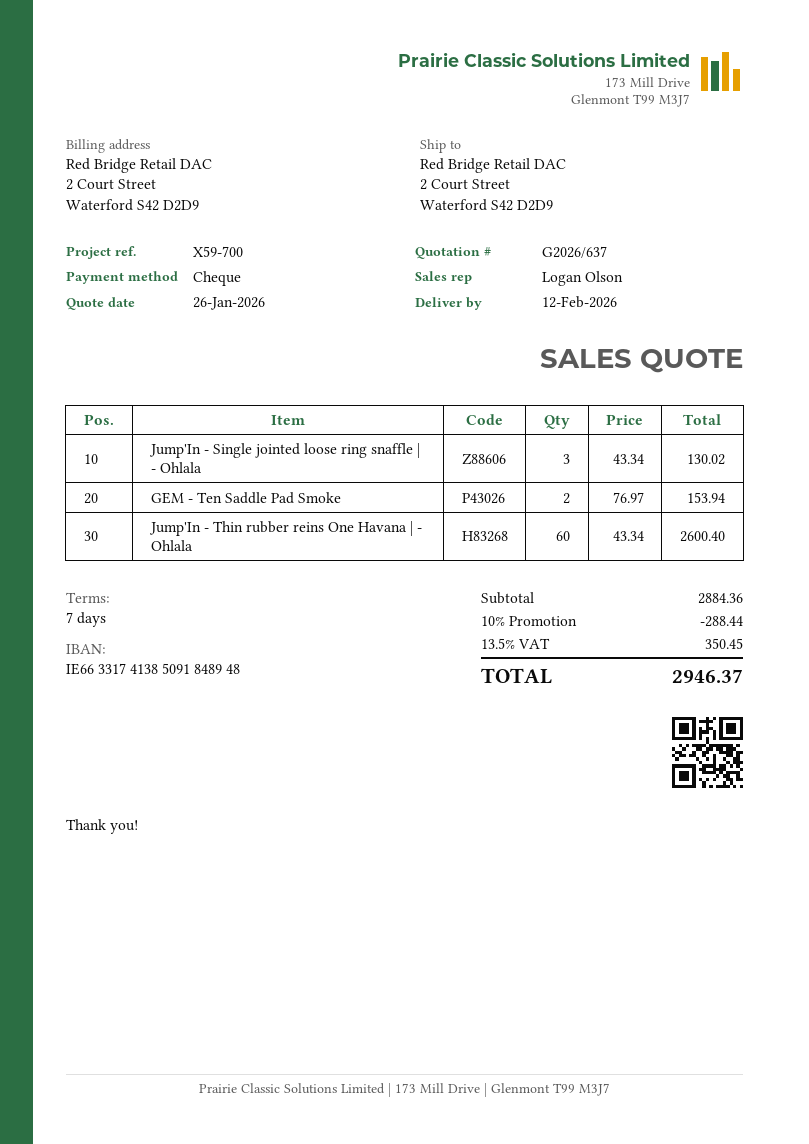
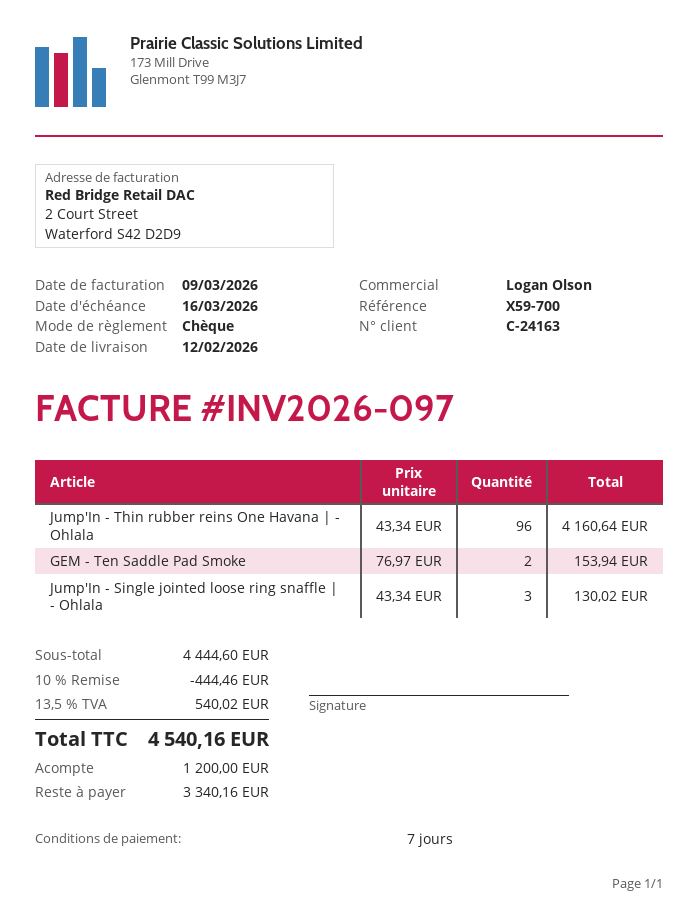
Jump'In - Thin rubber reins One Havana | - Ohlala: 60 x 43.34 = 2600.40 -> 96 x 43.34 = 4160.64
subtotal: 2884.36 -> 4444.60
discount: 10% = 288.44 -> 10% = 444.46
tax: 13.5% = 350.45 -> 13.5% = 540.02
total: 2946.37 -> 4540.16

